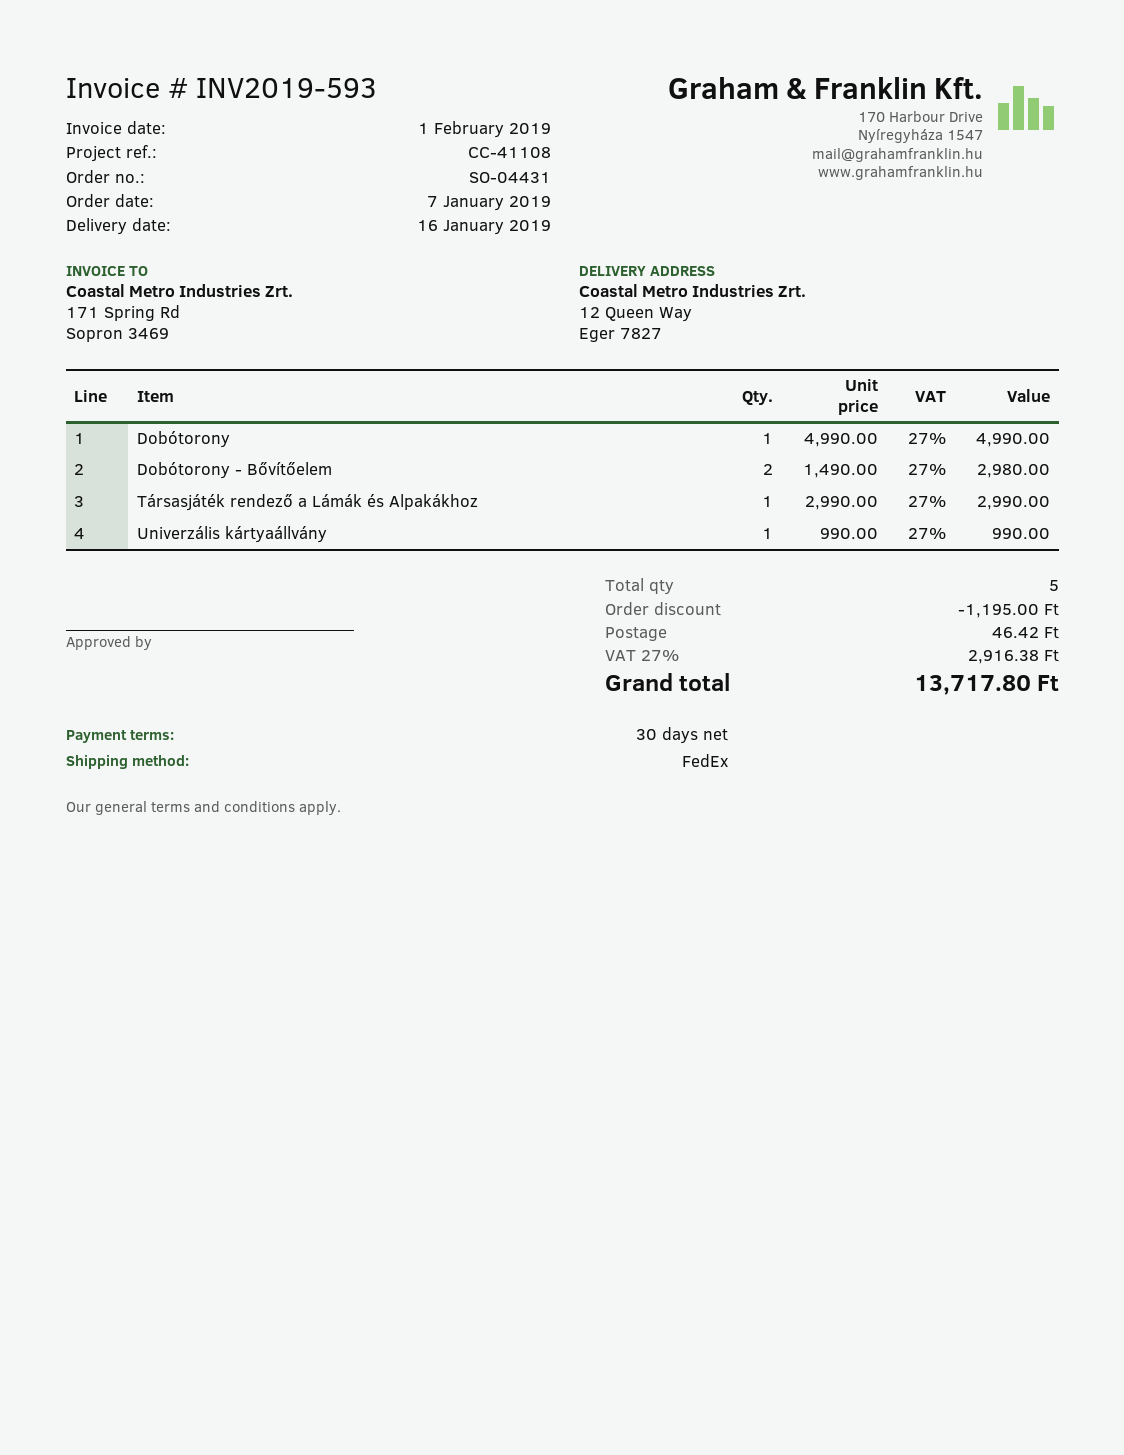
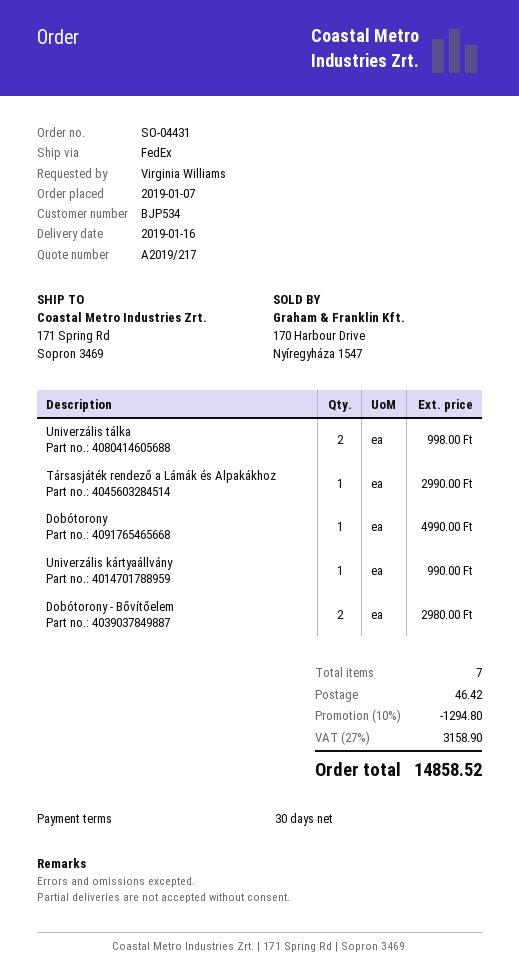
ship to: 12 Queen Way, Eger 7827 -> 171 Spring Rd, Sopron 3469
Univerzális tálka: none -> 2 for 998.00
total quantity: 5 -> 7
discount: 1195.00 -> 1294.80
tax: 27% = 2916.38 -> 27% = 3158.90
total: 13717.80 -> 14858.52

